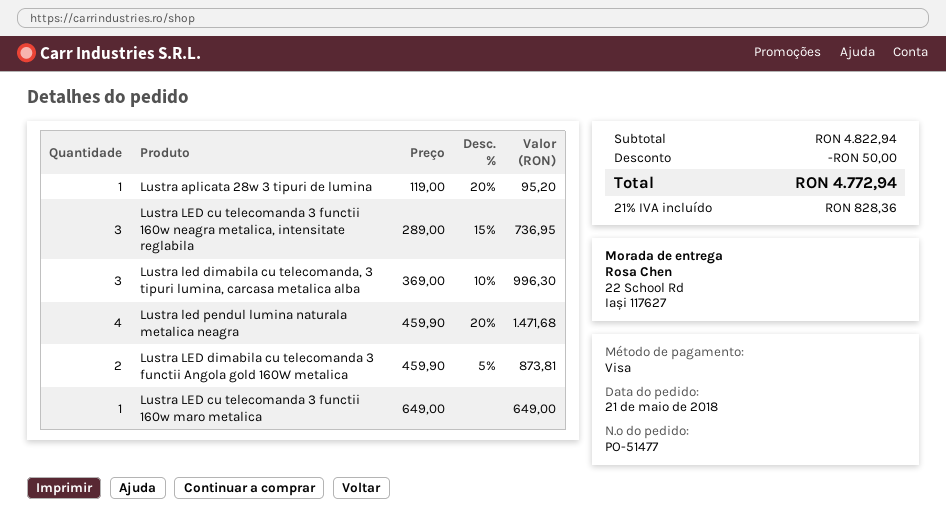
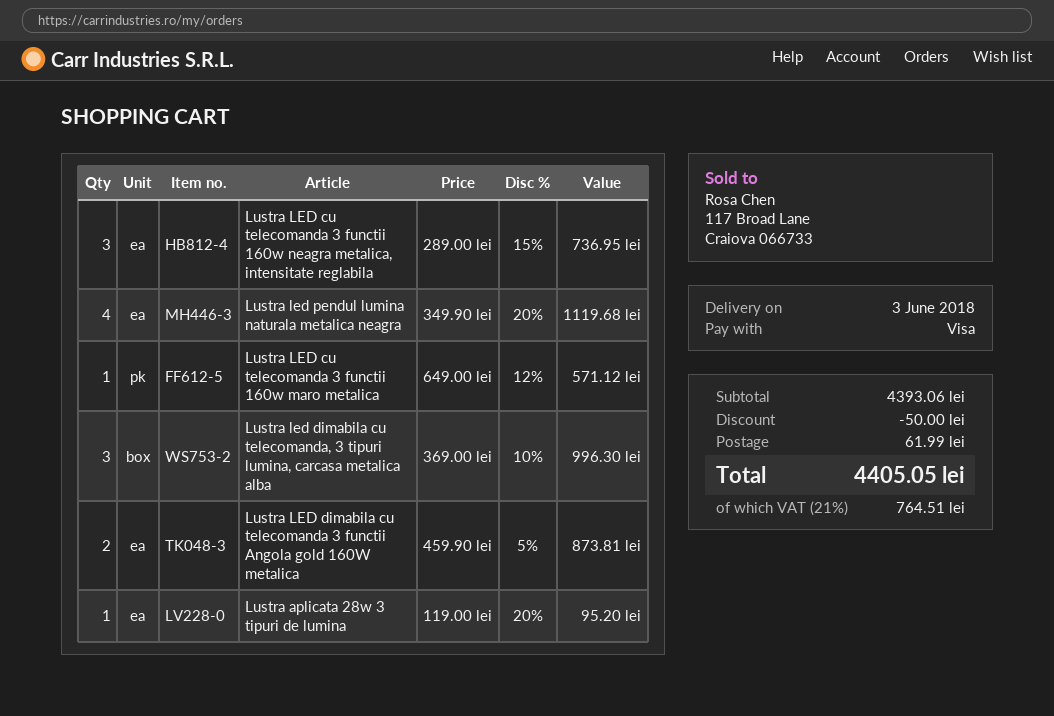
Lustra led pendul lumina naturala metalica neagra: 4 x 459.90 - 20% = 1471.68 -> 4 x 349.90 - 20% = 1119.68
Lustra LED cu telecomanda 3 functii 160w maro metalica: 1 x 649.00 = 649.00 -> 1 x 649.00 - 12% = 571.12
subtotal: 4822.94 -> 4393.06
shipping: none -> 61.99
tax: 21% = 828.36 -> 21% = 764.51
total: 4772.94 -> 4405.05

